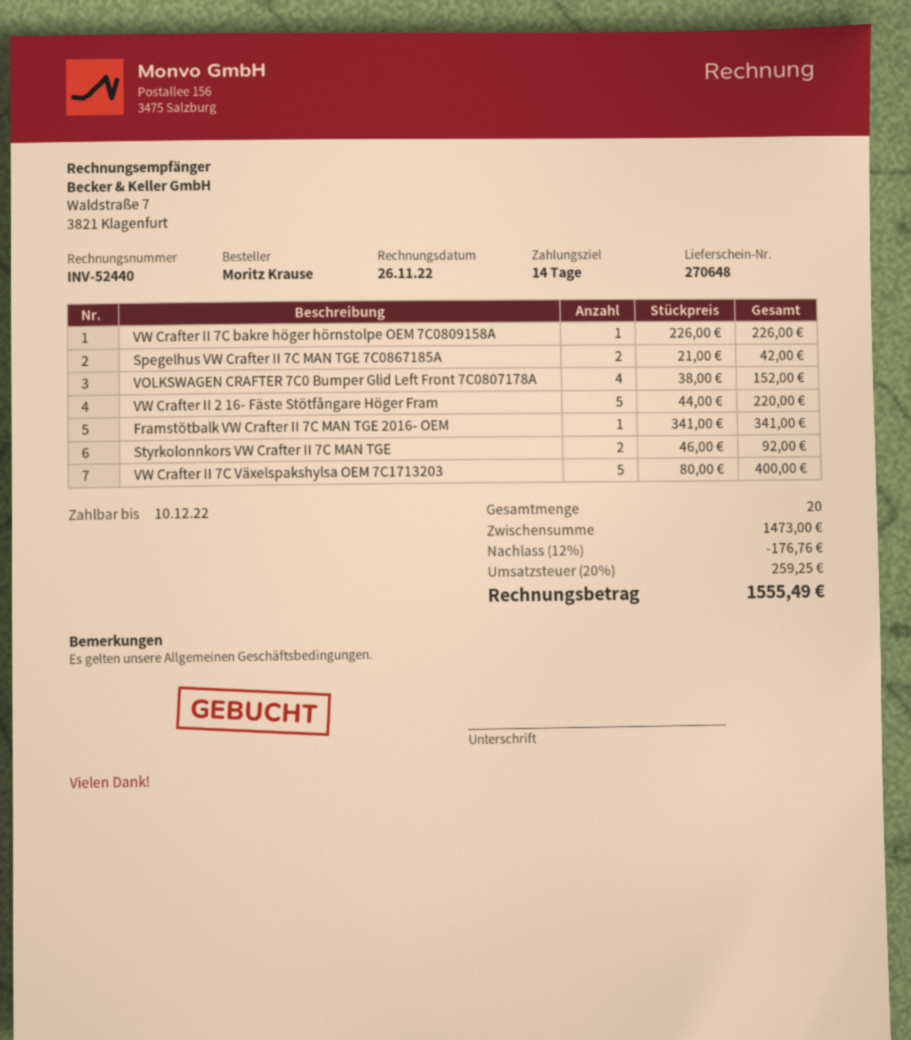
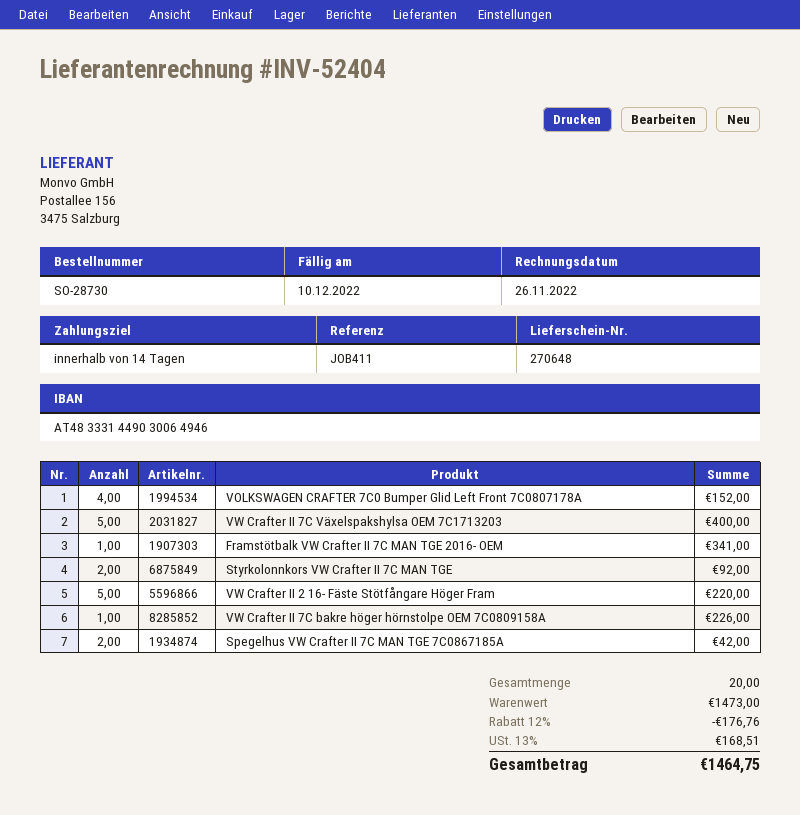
invoice number: INV-52440 -> INV-52404
tax: 20% = 259.25 -> 13% = 168.51
total: 1555.49 -> 1464.75

